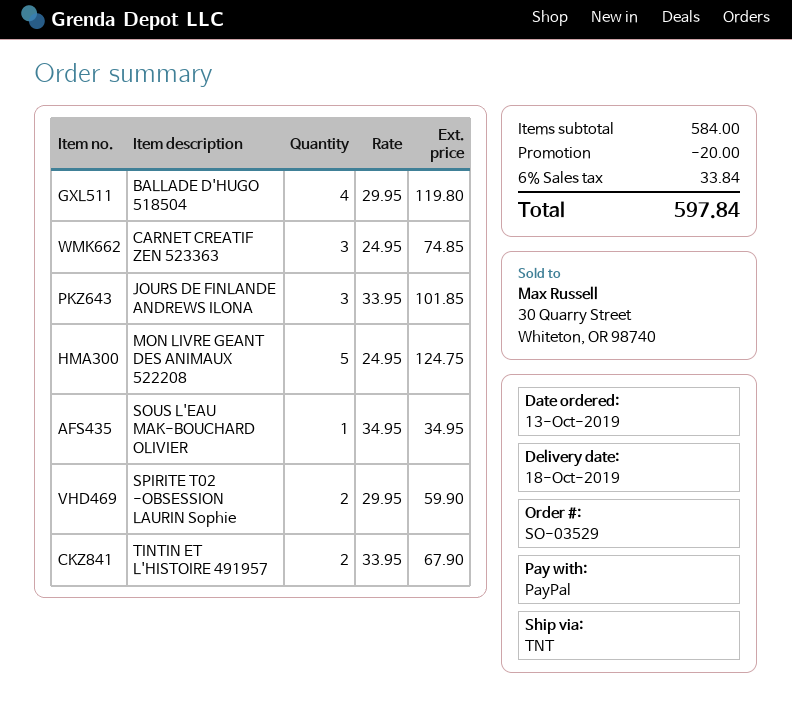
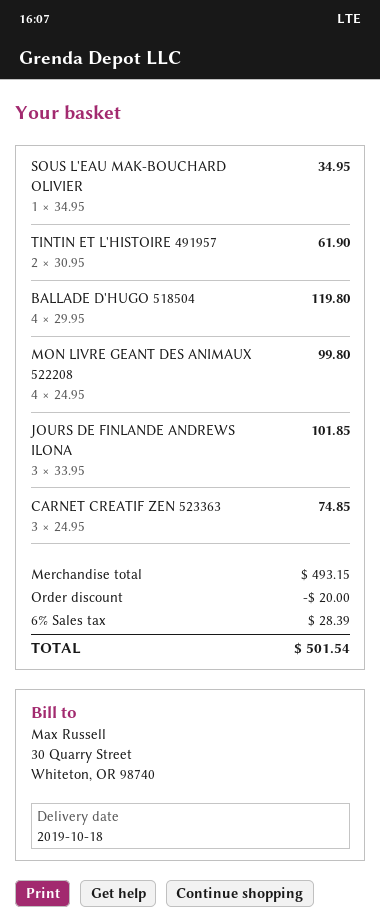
MON LIVRE GEANT DES ANIMAUX 522208: 5 x 24.95 = 124.75 -> 4 x 24.95 = 99.80
SPIRITE T02 -OBSESSION LAURIN Sophie: 2 x 29.95 = 59.90 -> none
TINTIN ET L'HISTOIRE 491957: 2 x 33.95 = 67.90 -> 2 x 30.95 = 61.90
subtotal: 584.00 -> 493.15
tax: 6% = 33.84 -> 6% = 28.39
total: 597.84 -> 501.54

